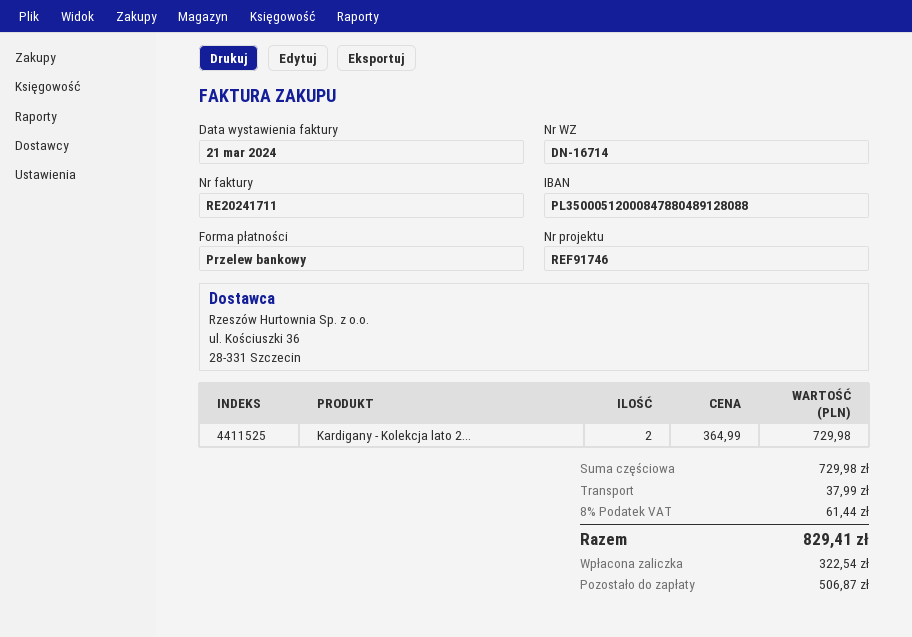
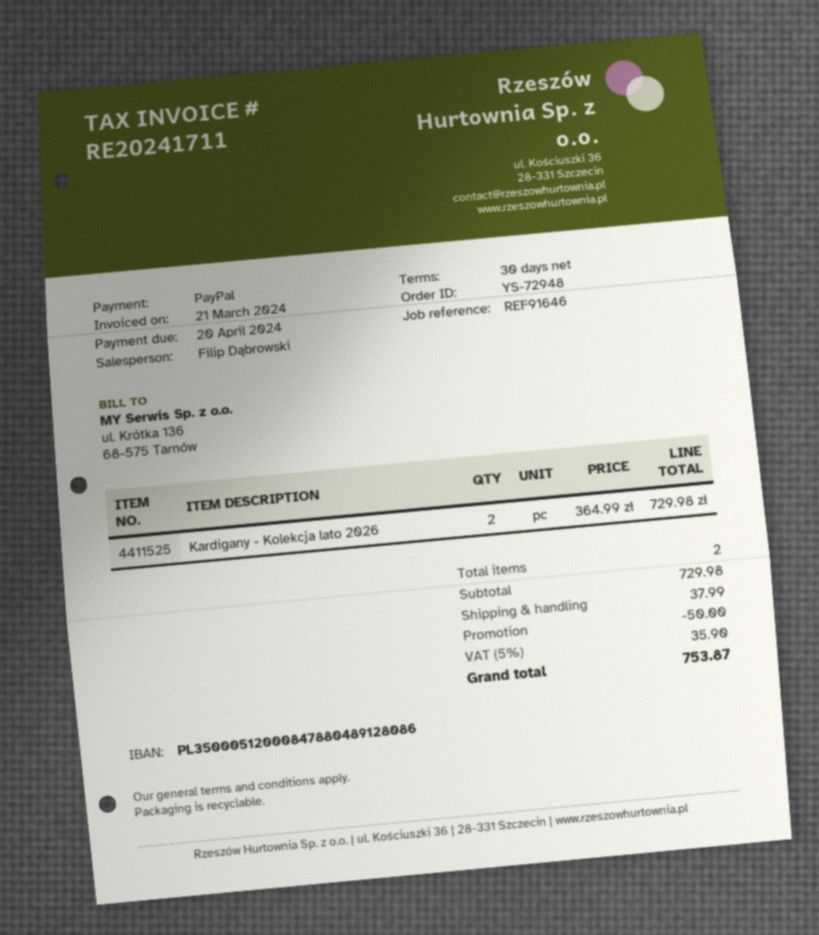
reference: REF91746 -> REF91646
payment method: bank transfer -> PayPal
bank account: PL35000512000847880489128088 -> PL35000512000847880489128086
discount: none -> 50.00
tax: 8% = 61.44 -> 5% = 35.90
total: 829.41 -> 753.87

